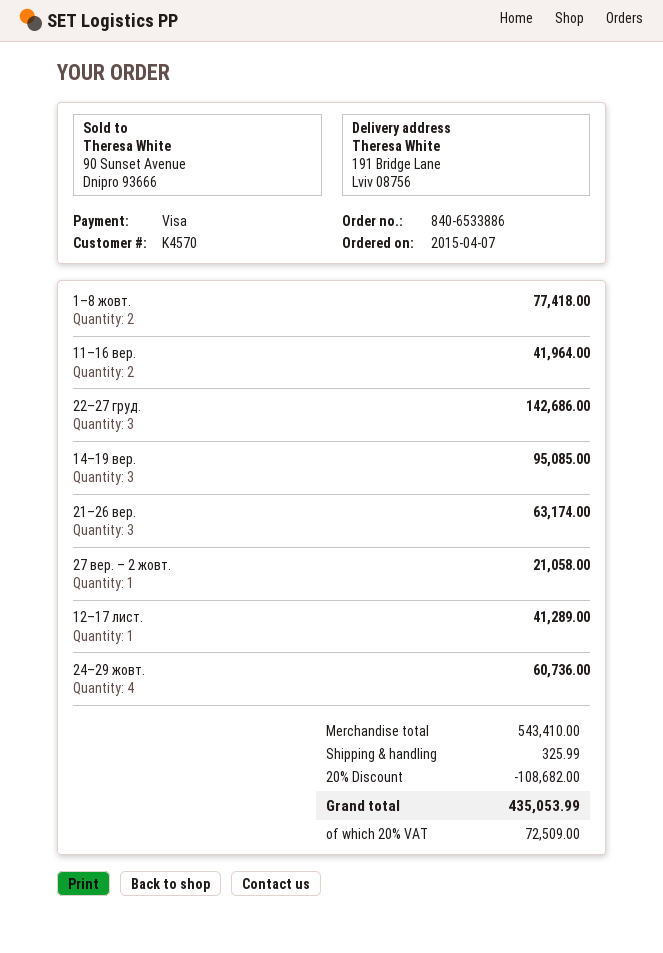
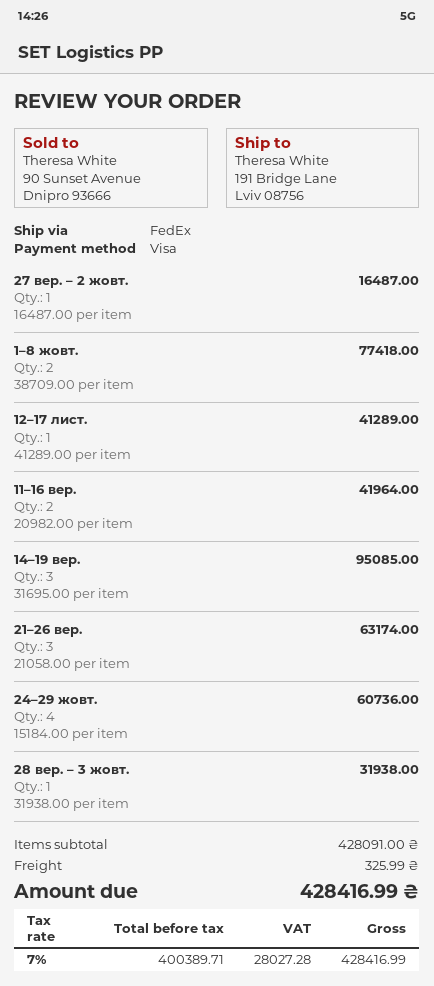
22–27 груд.: 3 for 142686.00 -> none
27 вер. – 2 жовт.: 1 for 21058.00 -> 1 for 16487.00
28 вер. – 3 жовт.: none -> 1 for 31938.00
subtotal: 543410.00 -> 428091.00
discount: 20% = 108682.00 -> none
tax: 20% = 72509.00 -> 7% = 28027.28
total: 435053.99 -> 428416.99

